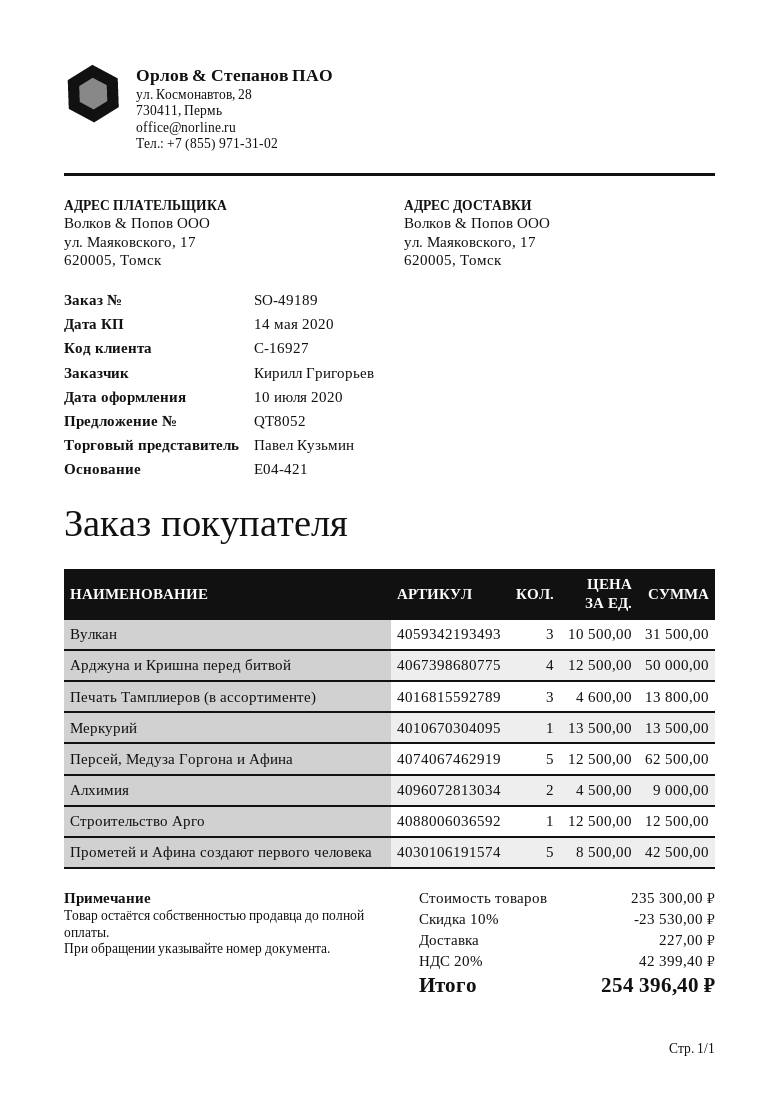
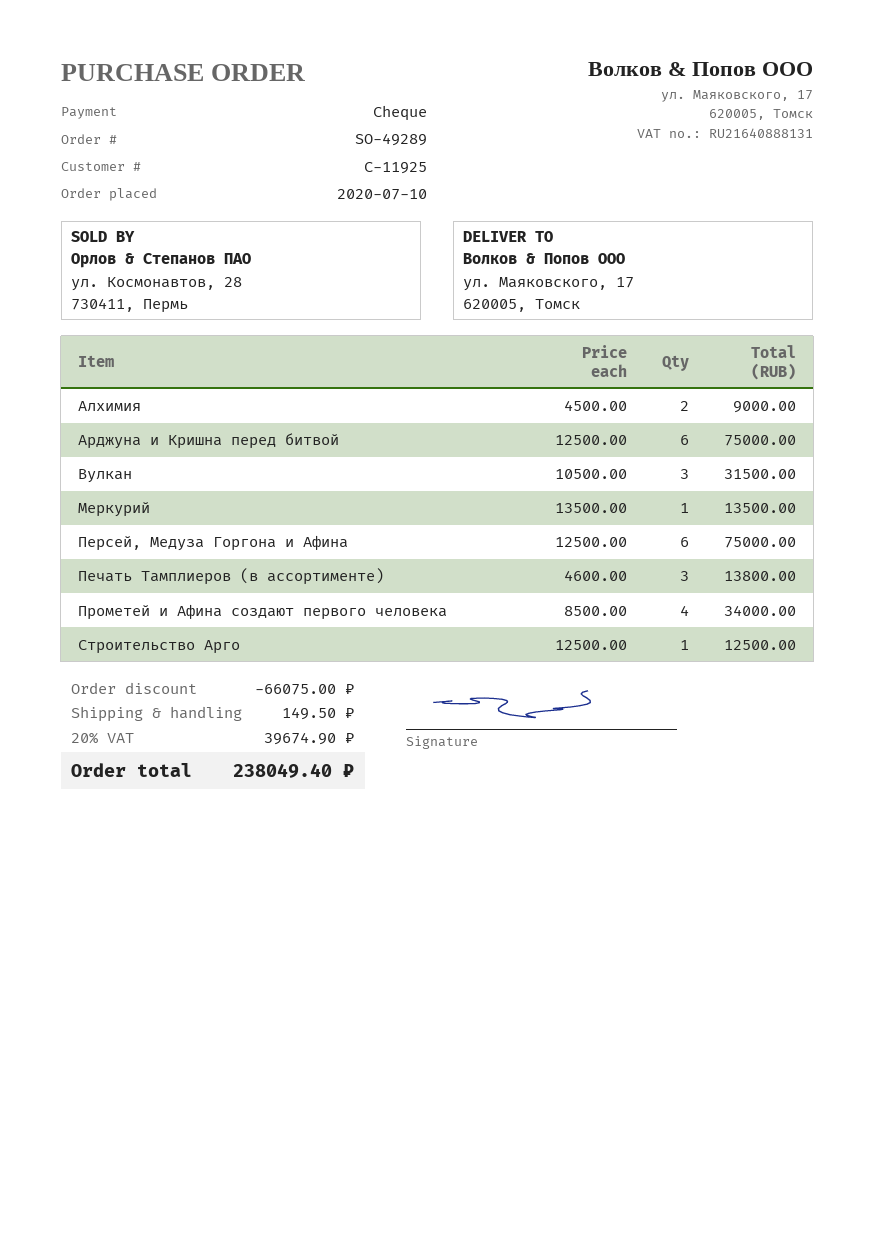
order number: SO-49189 -> SO-49289
customer number: C-16927 -> C-11925
Арджуна и Кришна перед битвой: 4 x 12500.00 = 50000.00 -> 6 x 12500.00 = 75000.00
Персей, Медуза Горгона и Афина: 5 x 12500.00 = 62500.00 -> 6 x 12500.00 = 75000.00
Прометей и Афина создают первого человека: 5 x 8500.00 = 42500.00 -> 4 x 8500.00 = 34000.00
discount: 23530.00 -> 66075.00
shipping: 227.00 -> 149.50
tax: 20% = 42399.40 -> 20% = 39674.90
total: 254396.40 -> 238049.40

